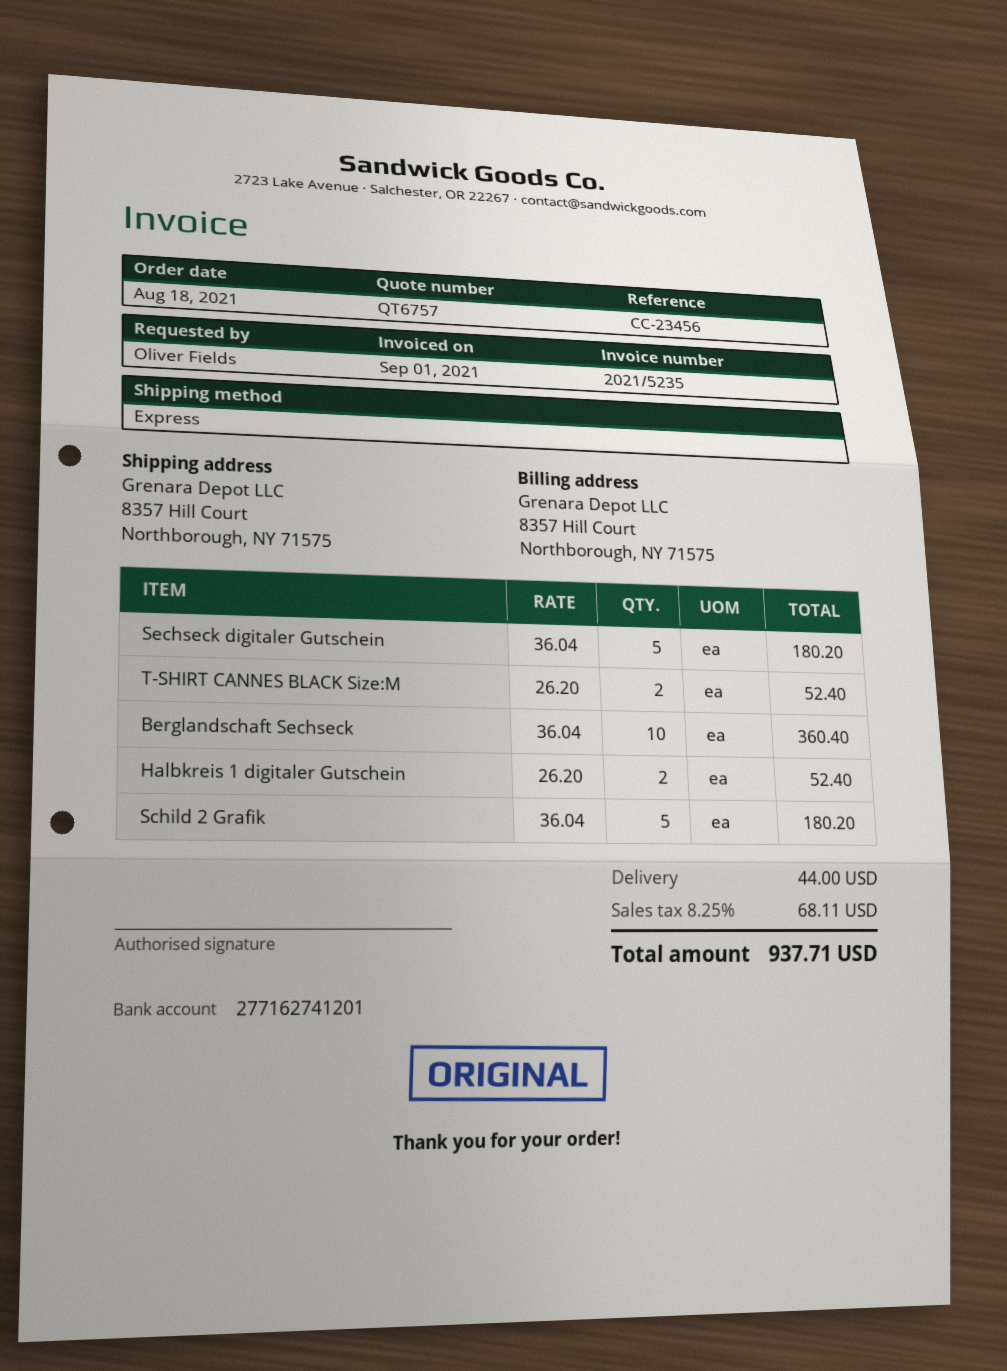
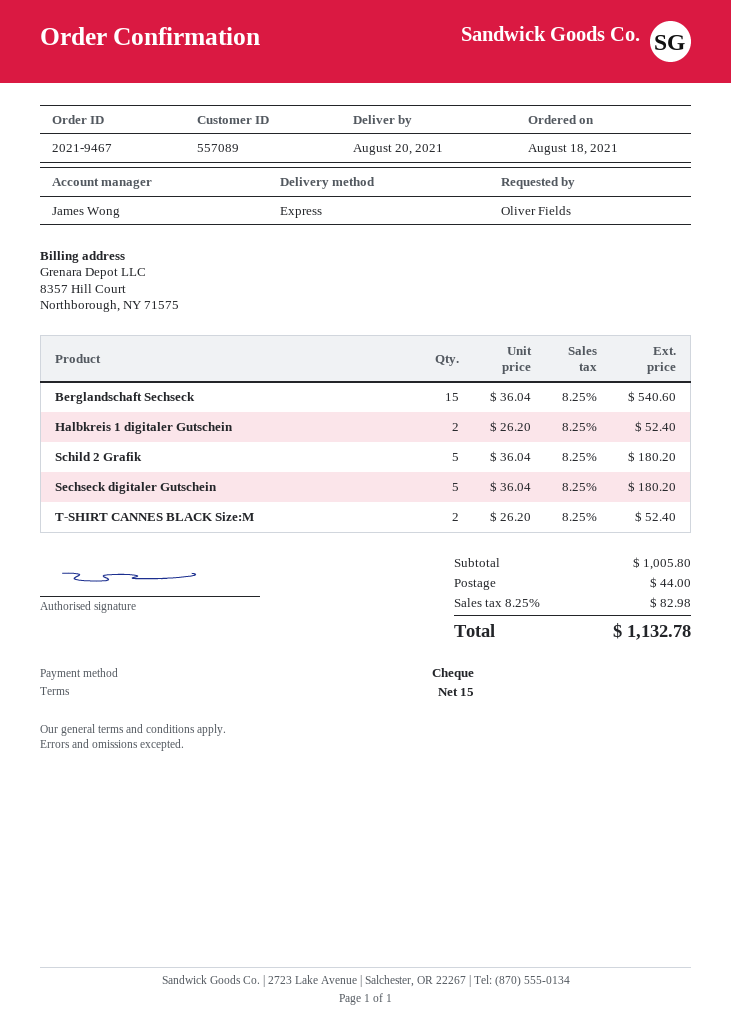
Berglandschaft Sechseck: 10 x 36.04 = 360.40 -> 15 x 36.04 = 540.60
tax: 8.25% = 68.11 -> 8.25% = 82.98
total: 937.71 -> 1132.78

